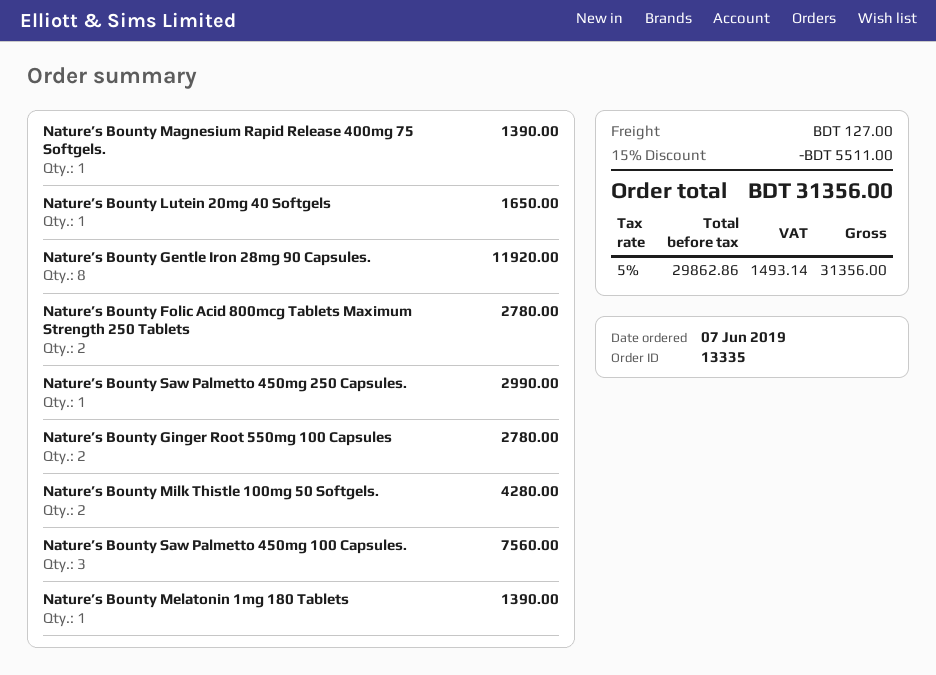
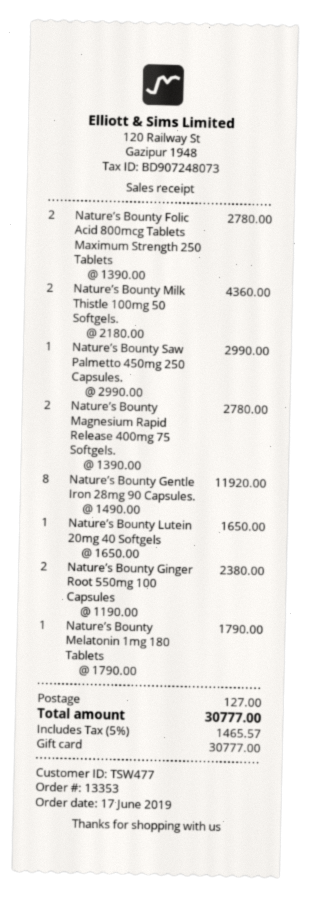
order number: 13335 -> 13353
order date: 2019-06-07 -> 2019-06-17
Nature’s Bounty Magnesium Rapid Release 400mg 75 Softgels.: 1 for 1390.00 -> 2 for 2780.00
Nature’s Bounty Ginger Root 550mg 100 Capsules: 2 for 2780.00 -> 2 for 2380.00
Nature’s Bounty Milk Thistle 100mg 50 Softgels.: 2 for 4280.00 -> 2 for 4360.00
Nature’s Bounty Saw Palmetto 450mg 100 Capsules.: 3 for 7560.00 -> none
Nature’s Bounty Melatonin 1mg 180 Tablets: 1 for 1390.00 -> 1 for 1790.00
discount: 15% = 5511.00 -> none
tax: 5% = 1493.14 -> 5% = 1465.57
total: 31356.00 -> 30777.00

